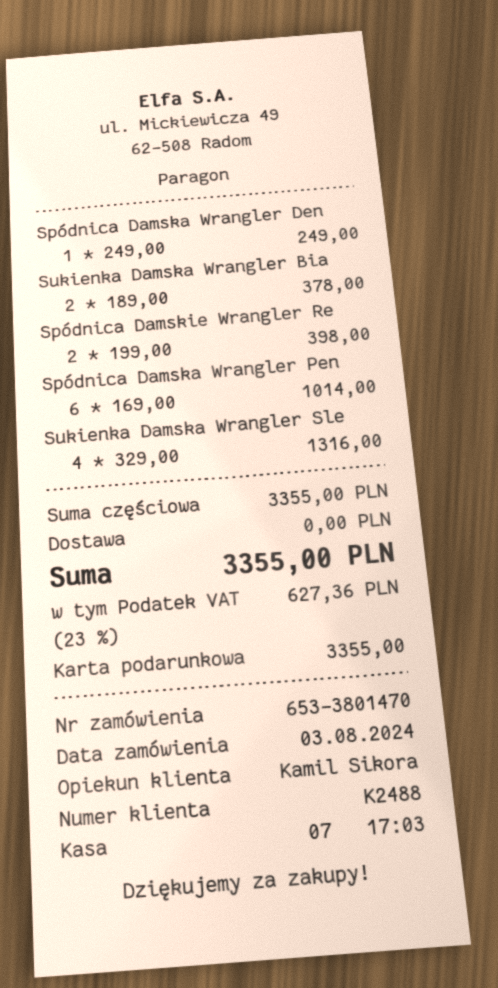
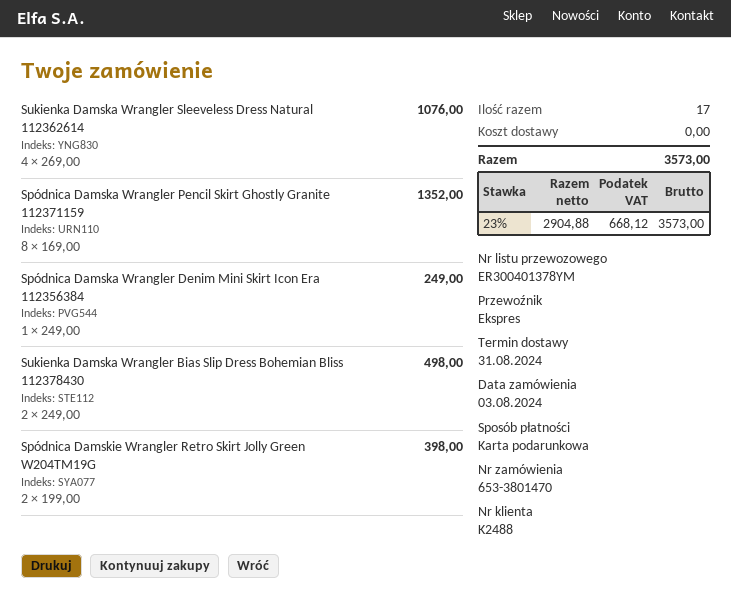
Sukienka Damska Wrangler Bia: 2 x 189.00 = 378.00 -> 2 x 249.00 = 498.00
Spódnica Damska Wrangler Pen: 6 x 169.00 = 1014.00 -> 8 x 169.00 = 1352.00
Sukienka Damska Wrangler Sle: 4 x 329.00 = 1316.00 -> 4 x 269.00 = 1076.00
tax: 23% = 627.36 -> 23% = 668.12
total: 3355.00 -> 3573.00

